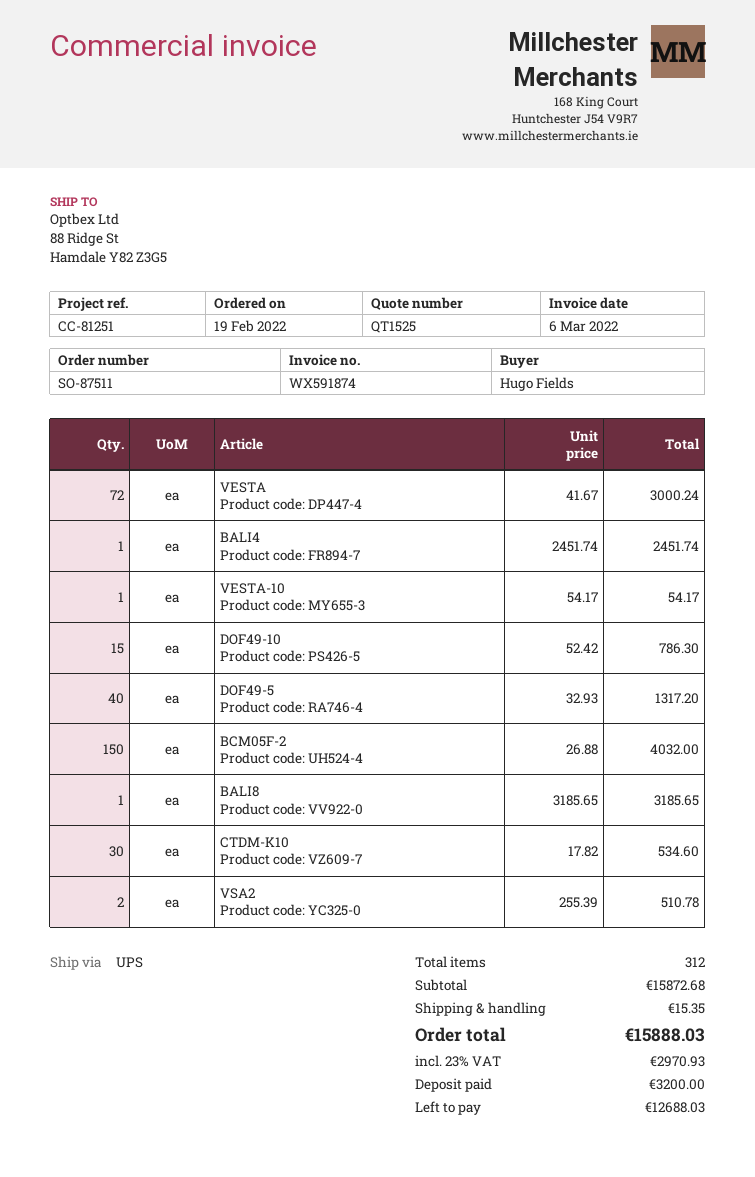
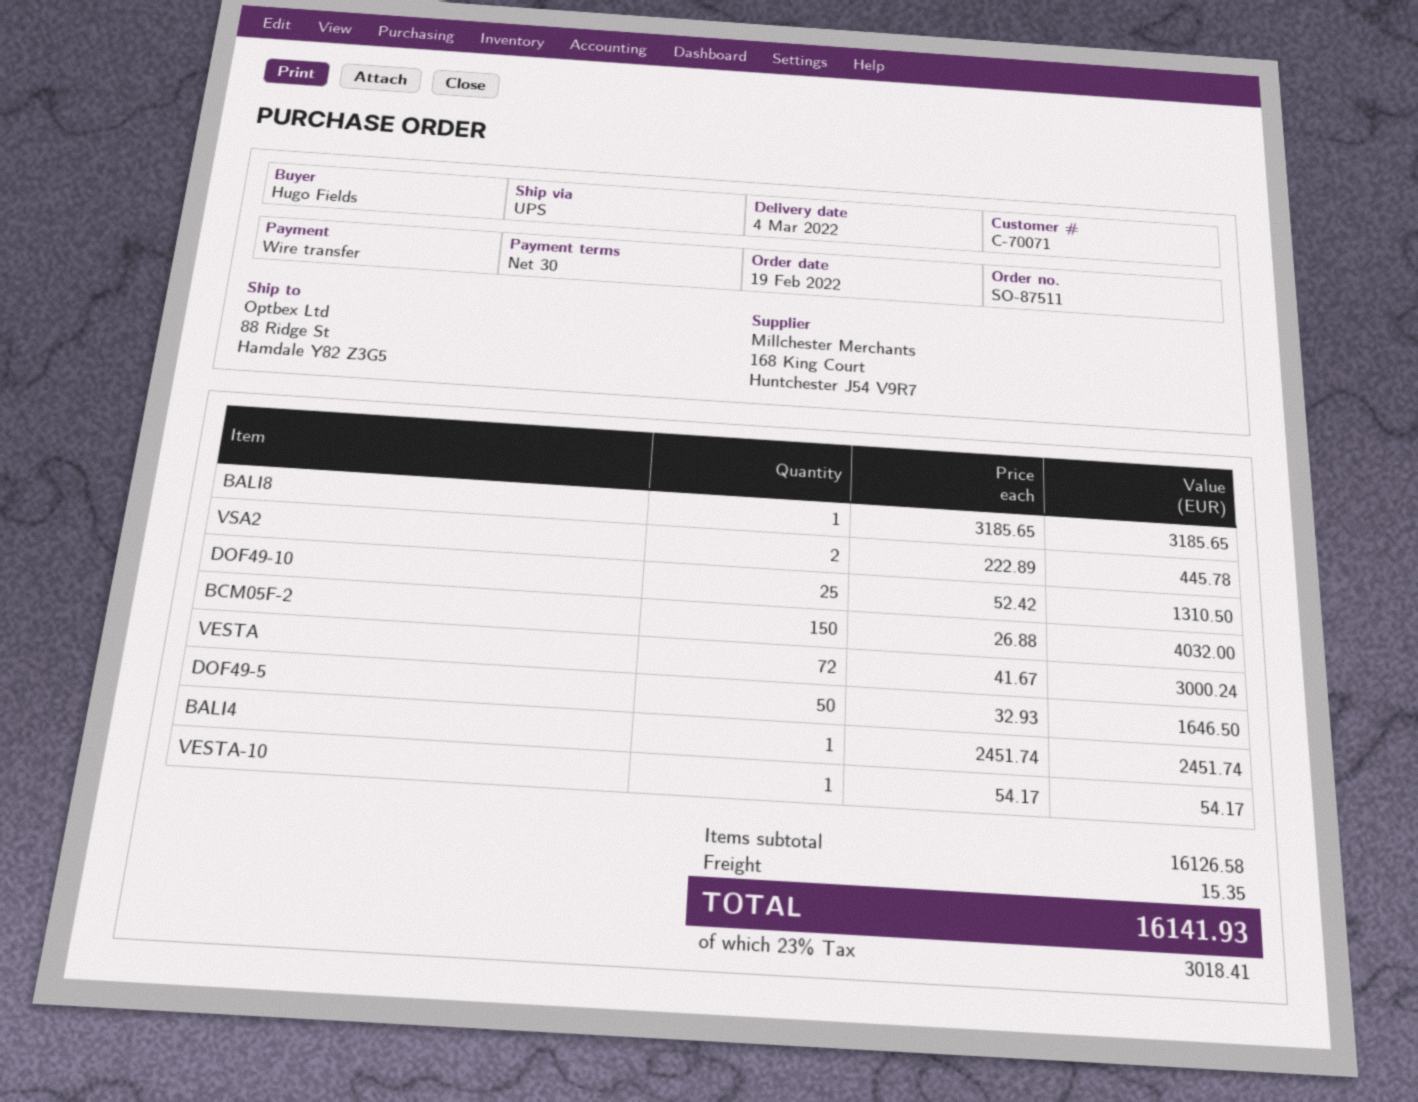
DOF49-10: 15 x 52.42 = 786.30 -> 25 x 52.42 = 1310.50
DOF49-5: 40 x 32.93 = 1317.20 -> 50 x 32.93 = 1646.50
CTDM-K10: 30 x 17.82 = 534.60 -> none
VSA2: 2 x 255.39 = 510.78 -> 2 x 222.89 = 445.78
subtotal: 15872.68 -> 16126.58
tax: 23% = 2970.93 -> 23% = 3018.41
total: 15888.03 -> 16141.93

